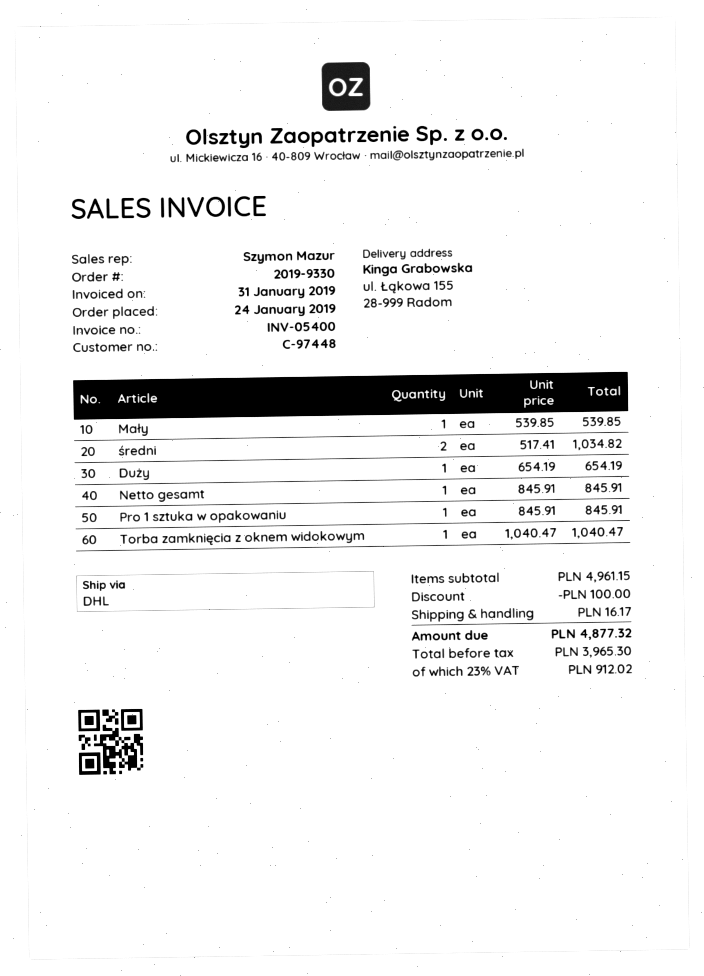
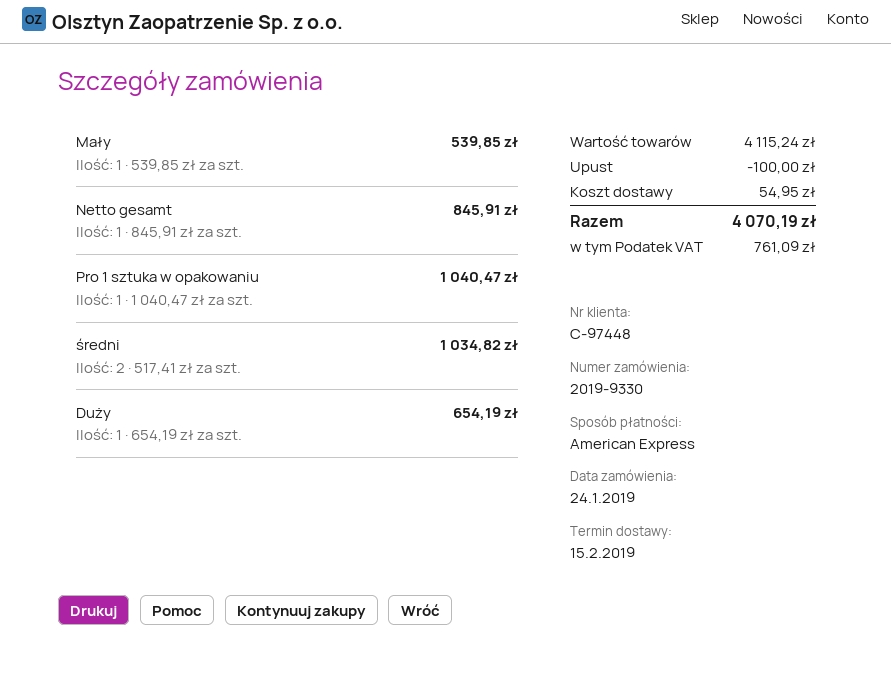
Pro 1 sztuka w opakowaniu: 1 x 845.91 = 845.91 -> 1 x 1040.47 = 1040.47
Torba zamknięcia z oknem widokowym: 1 x 1040.47 = 1040.47 -> none
subtotal: 4961.15 -> 4115.24
shipping: 16.17 -> 54.95
tax: 912.02 -> 761.09
total: 4877.32 -> 4070.19

